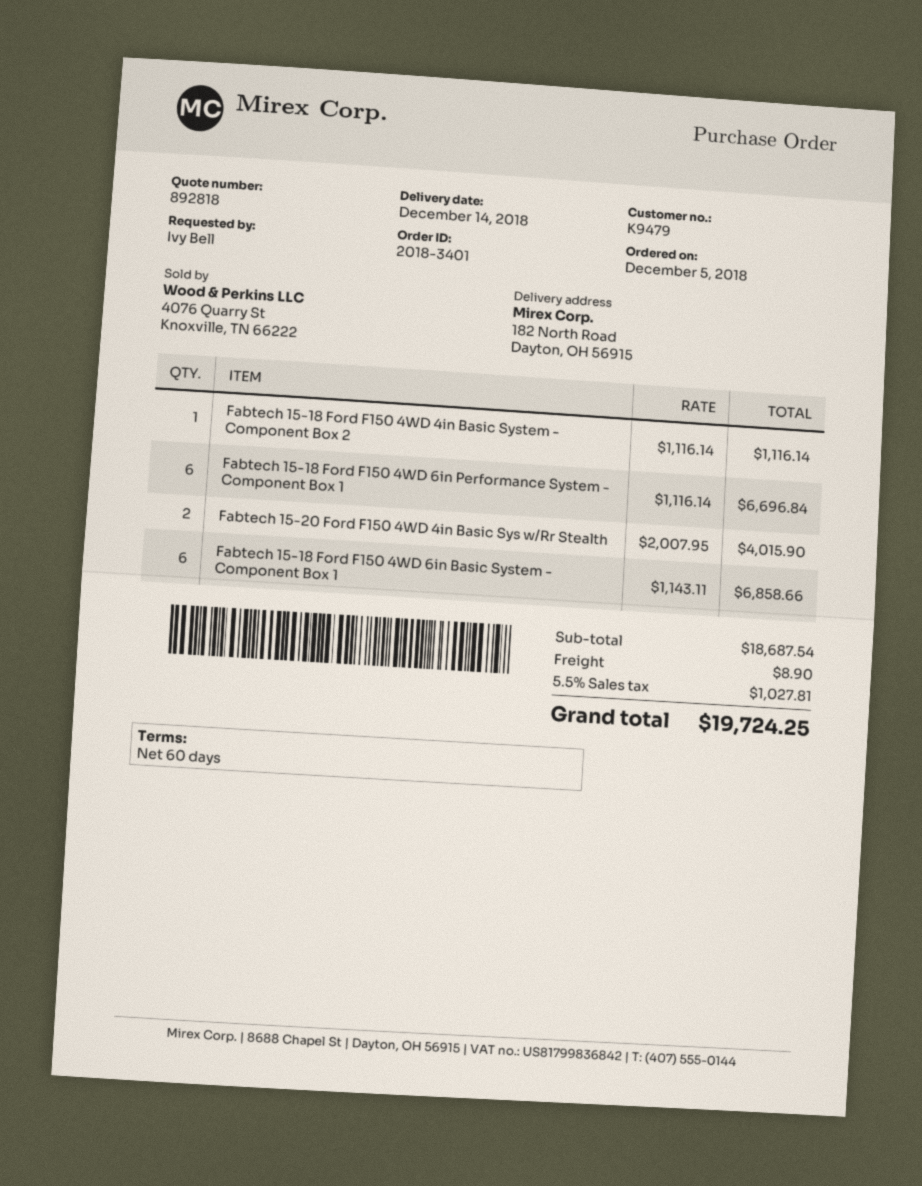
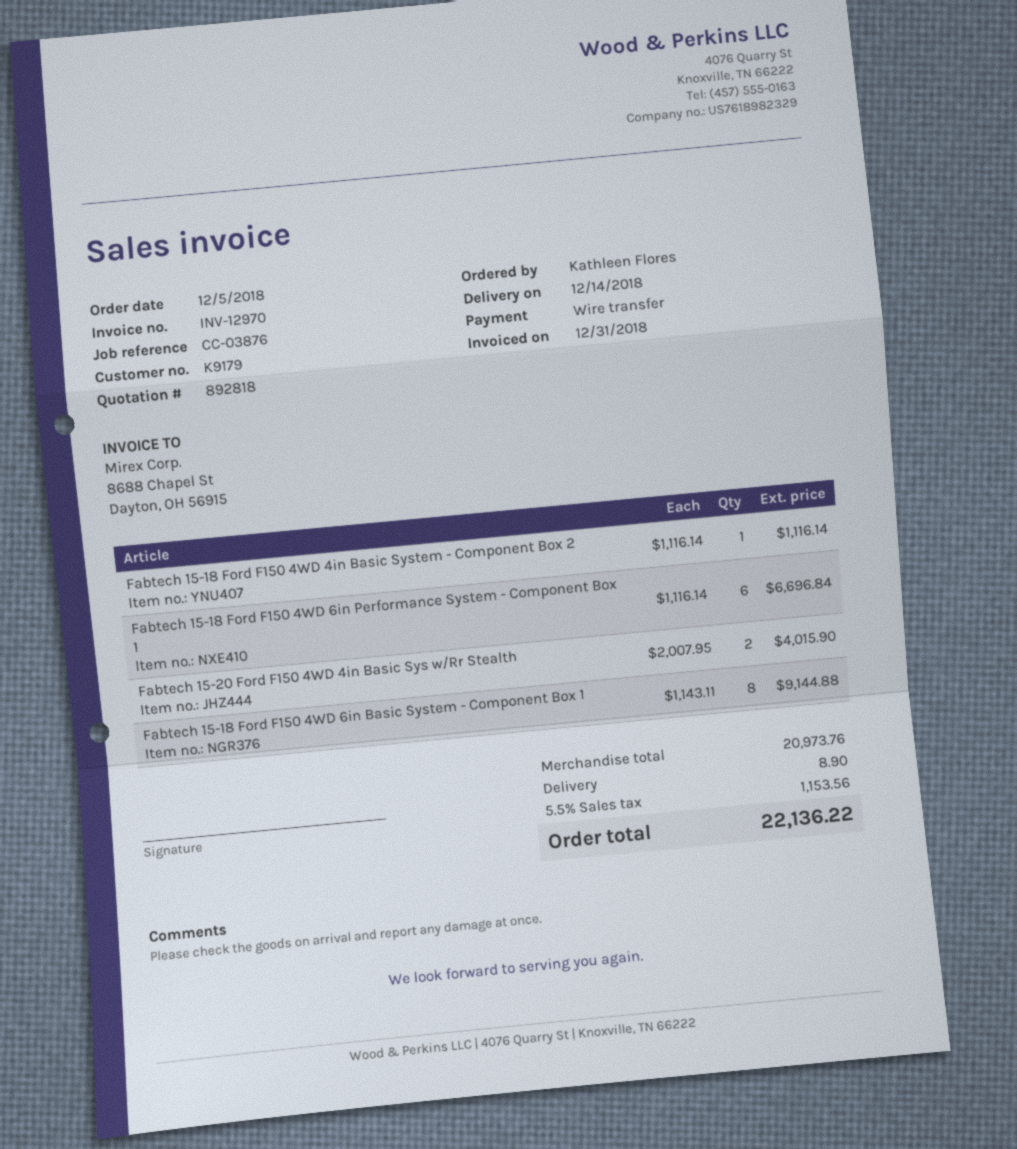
customer number: K9479 -> K9179
ordered by: Ivy Bell -> Kathleen Flores
Fabtech 15-18 Ford F150 4WD 6in Basic System - Component Box 1: 6 x 1143.11 = 6858.66 -> 8 x 1143.11 = 9144.88
subtotal: 18687.54 -> 20973.76
tax: 5.5% = 1027.81 -> 5.5% = 1153.56
total: 19724.25 -> 22136.22

